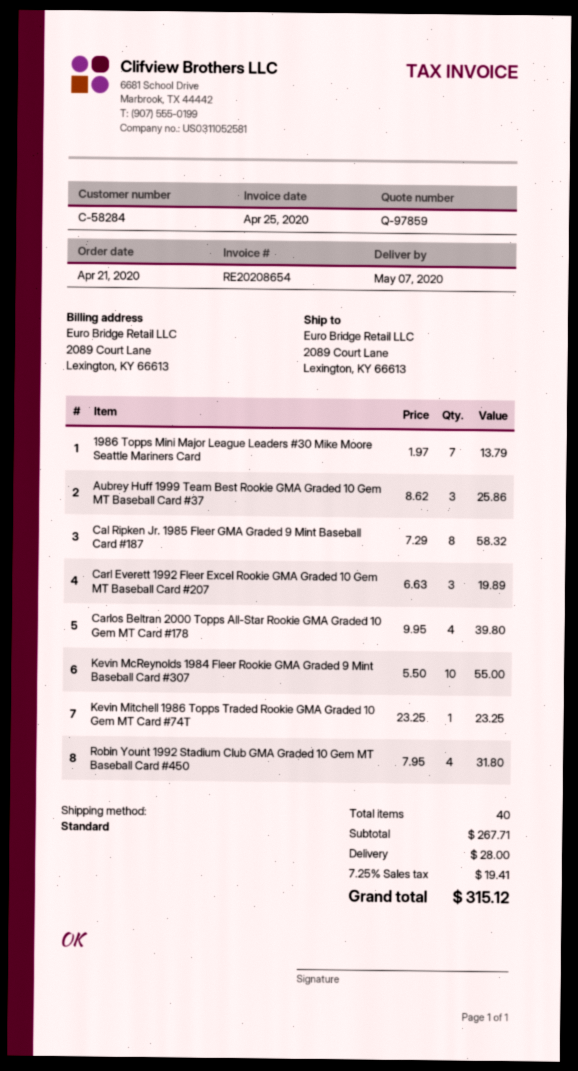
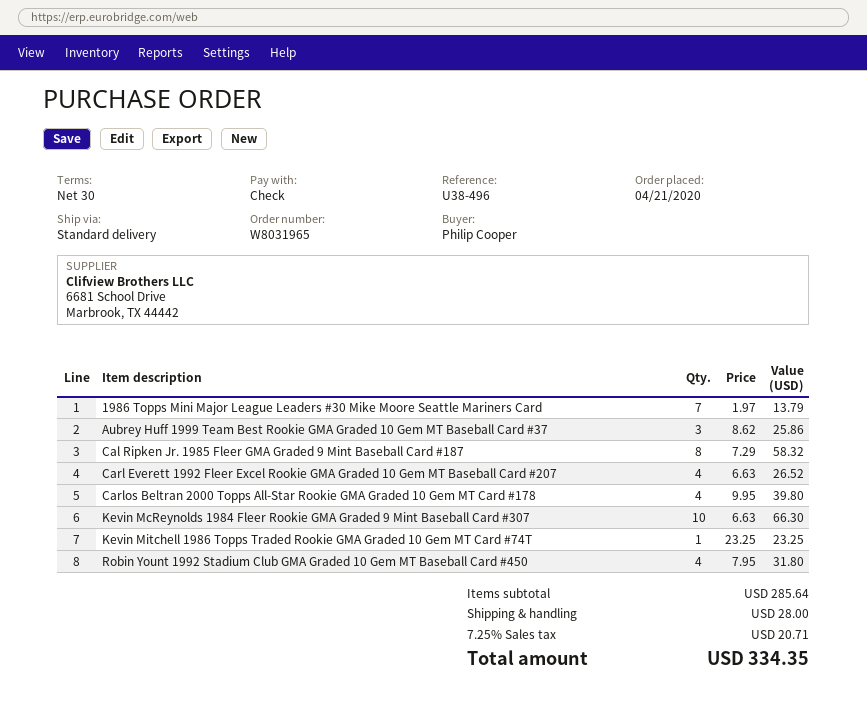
Carl Everett 1992 Fleer Excel Rookie GMA Graded 10 Gem MT Baseball Card #207: 3 x 6.63 = 19.89 -> 4 x 6.63 = 26.52
Kevin McReynolds 1984 Fleer Rookie GMA Graded 9 Mint Baseball Card #307: 10 x 5.50 = 55.00 -> 10 x 6.63 = 66.30
subtotal: 267.71 -> 285.64
tax: 7.25% = 19.41 -> 7.25% = 20.71
total: 315.12 -> 334.35

